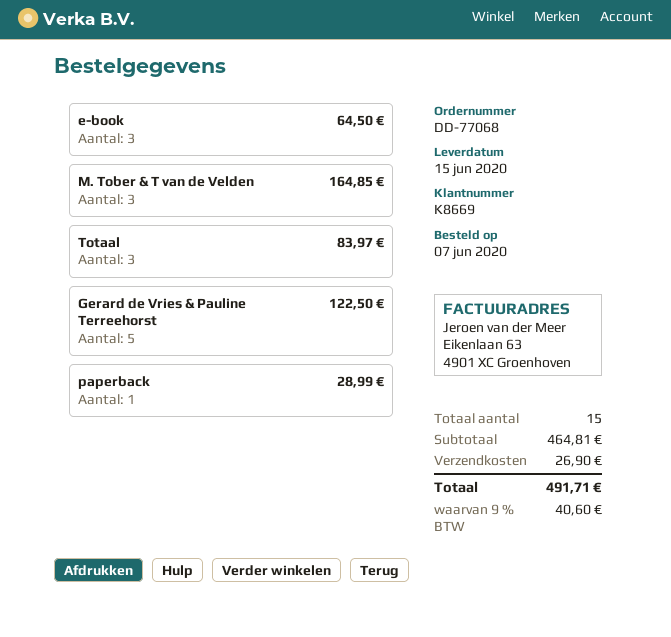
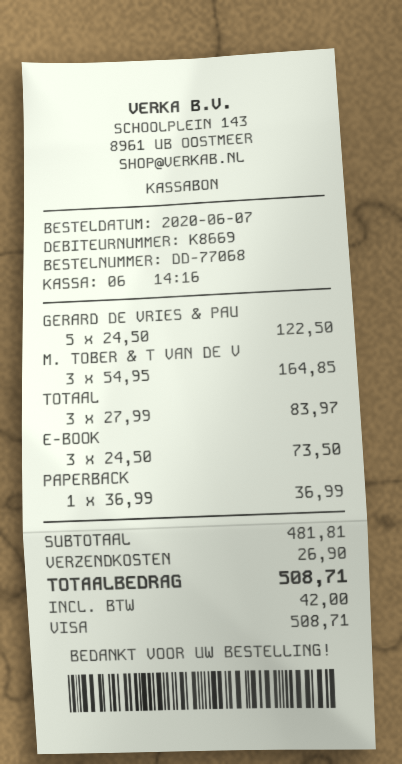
e-book: 3 for 64.50 -> 3 for 73.50
paperback: 1 for 28.99 -> 1 for 36.99
subtotal: 464.81 -> 481.81
tax: 40.60 -> 42.00
total: 491.71 -> 508.71

